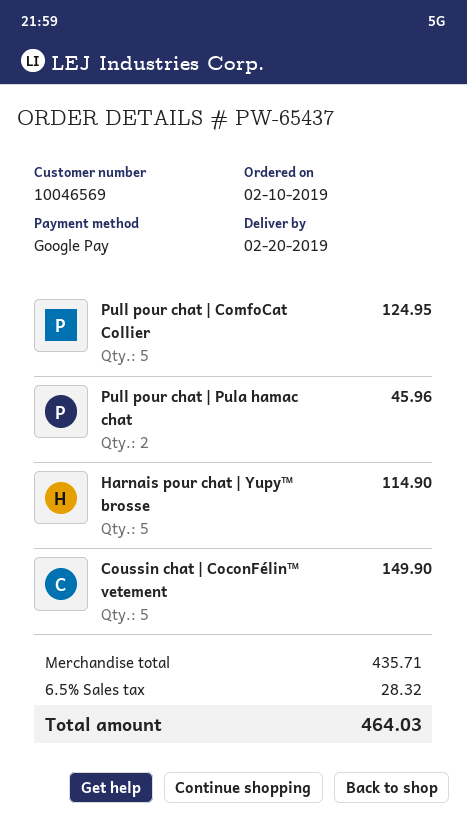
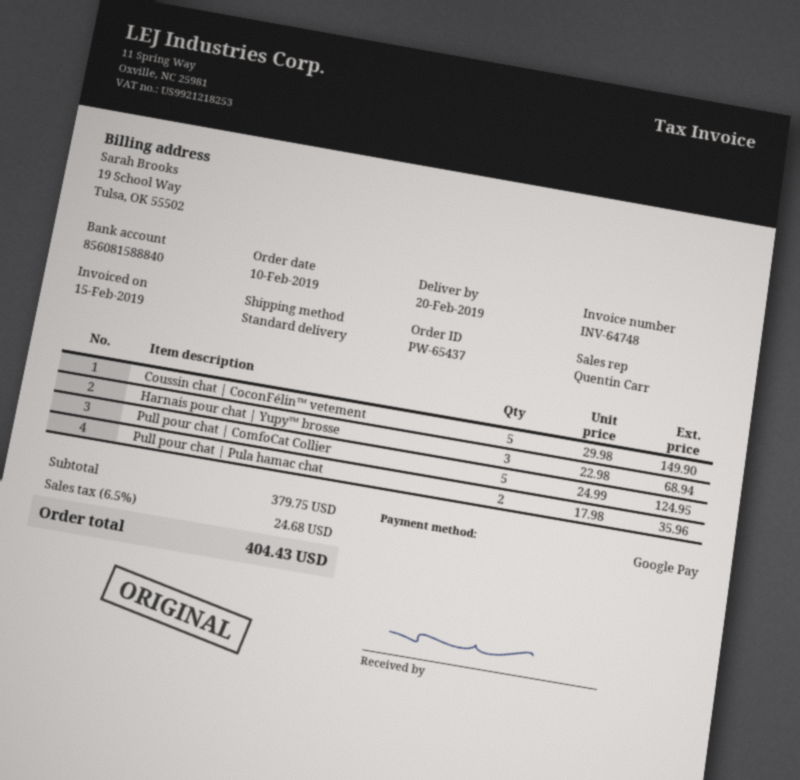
Pull pour chat | Pula hamac chat: 2 for 45.96 -> 2 for 35.96
Harnais pour chat | Yupy™ brosse: 5 for 114.90 -> 3 for 68.94
subtotal: 435.71 -> 379.75
tax: 6.5% = 28.32 -> 6.5% = 24.68
total: 464.03 -> 404.43

